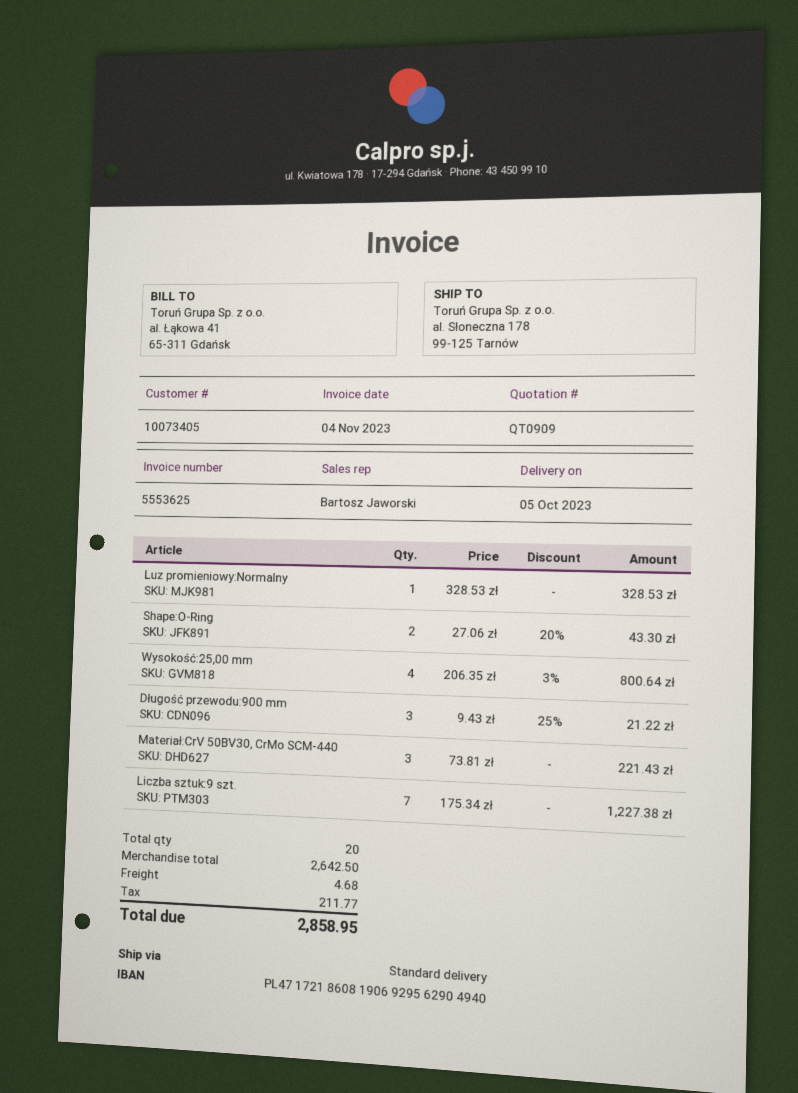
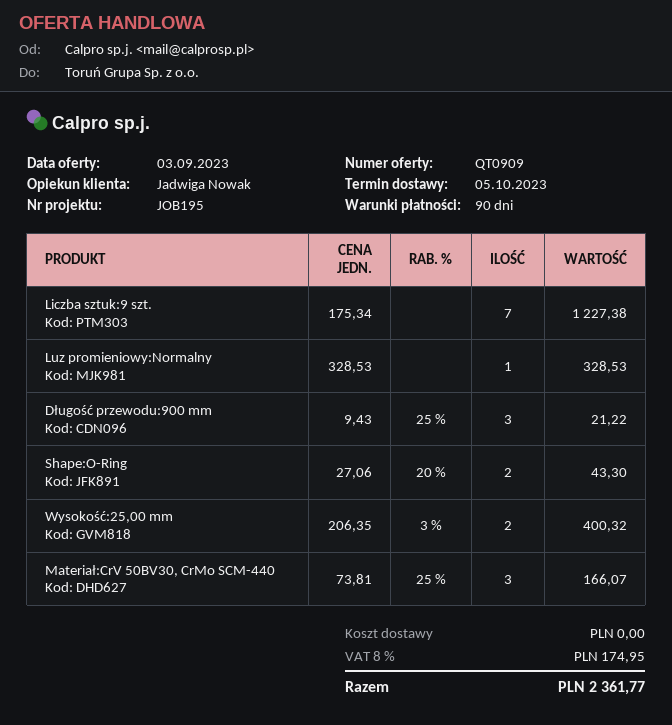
sales rep: Bartosz Jaworski -> Jadwiga Nowak
Wysokość:25,00 mm: 4 x 206.35 - 3% = 800.64 -> 2 x 206.35 - 3% = 400.32
Materiał:CrV 50BV30, CrMo SCM-440: 3 x 73.81 = 221.43 -> 3 x 73.81 - 25% = 166.07
shipping: 4.68 -> 0.00
tax: 211.77 -> 174.95
total: 2858.95 -> 2361.77

